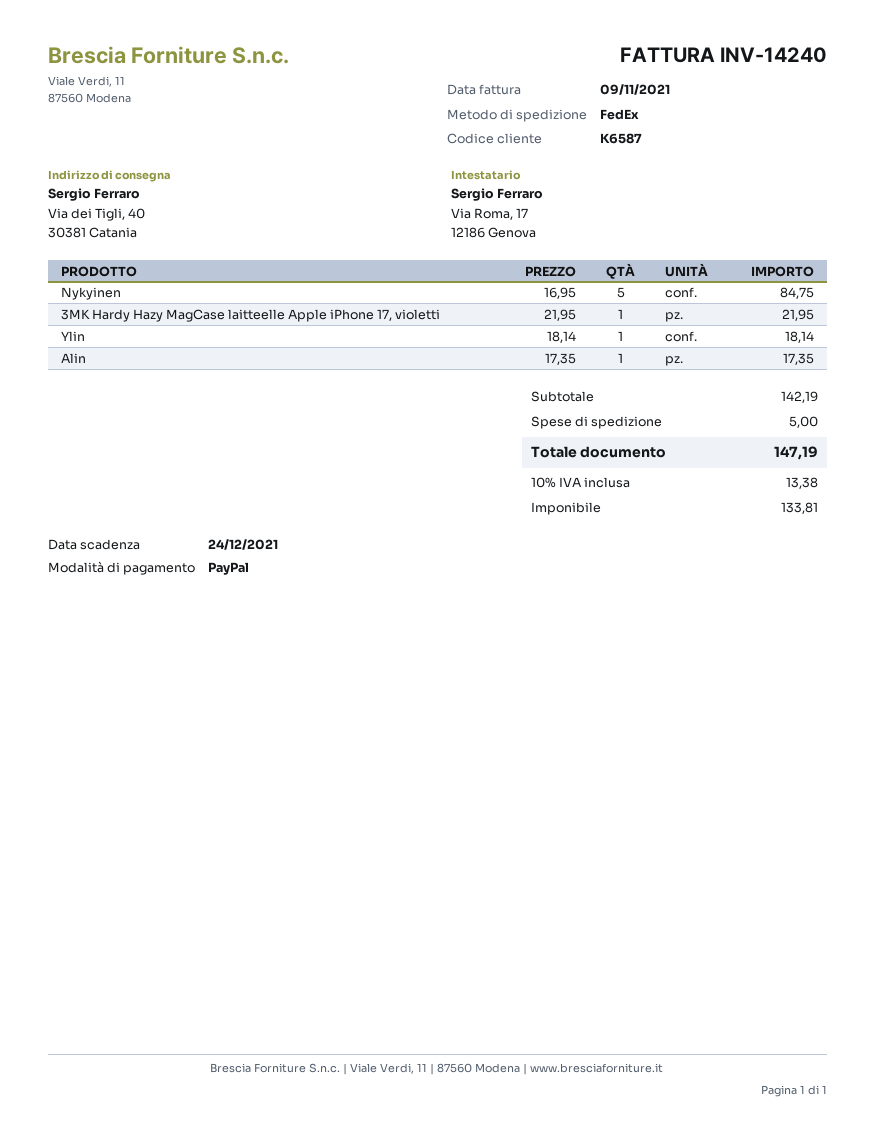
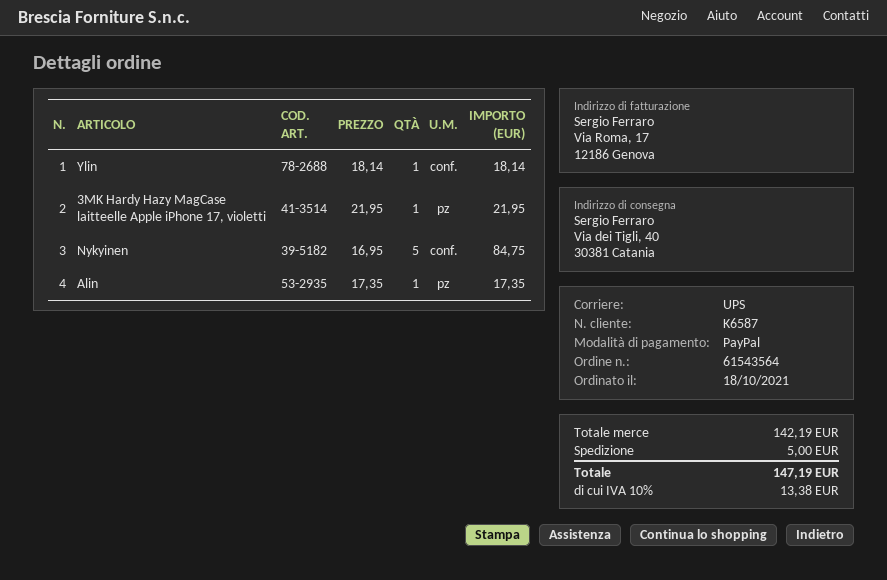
shipping method: FedEx -> UPS

